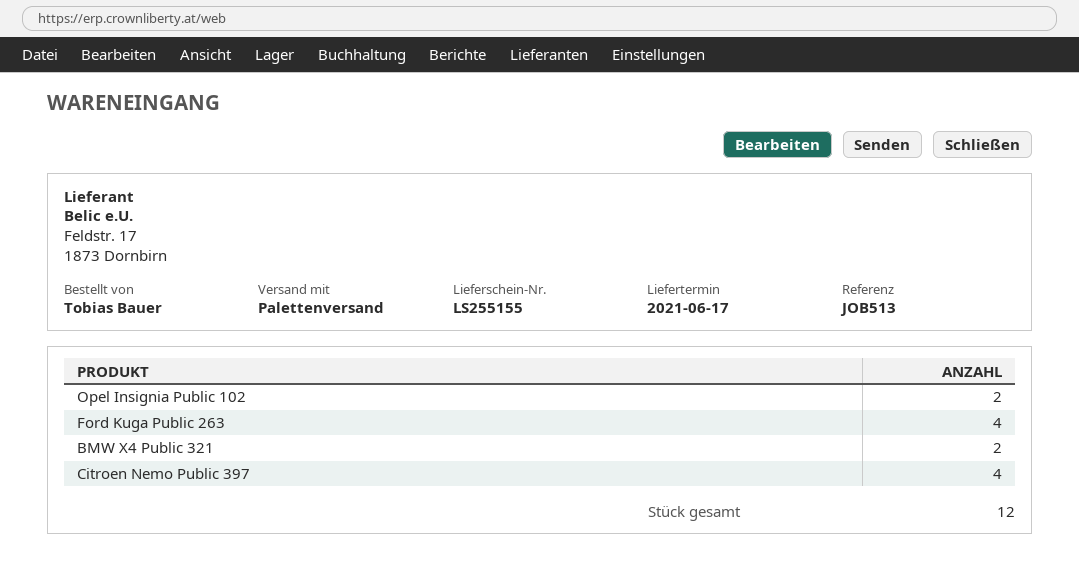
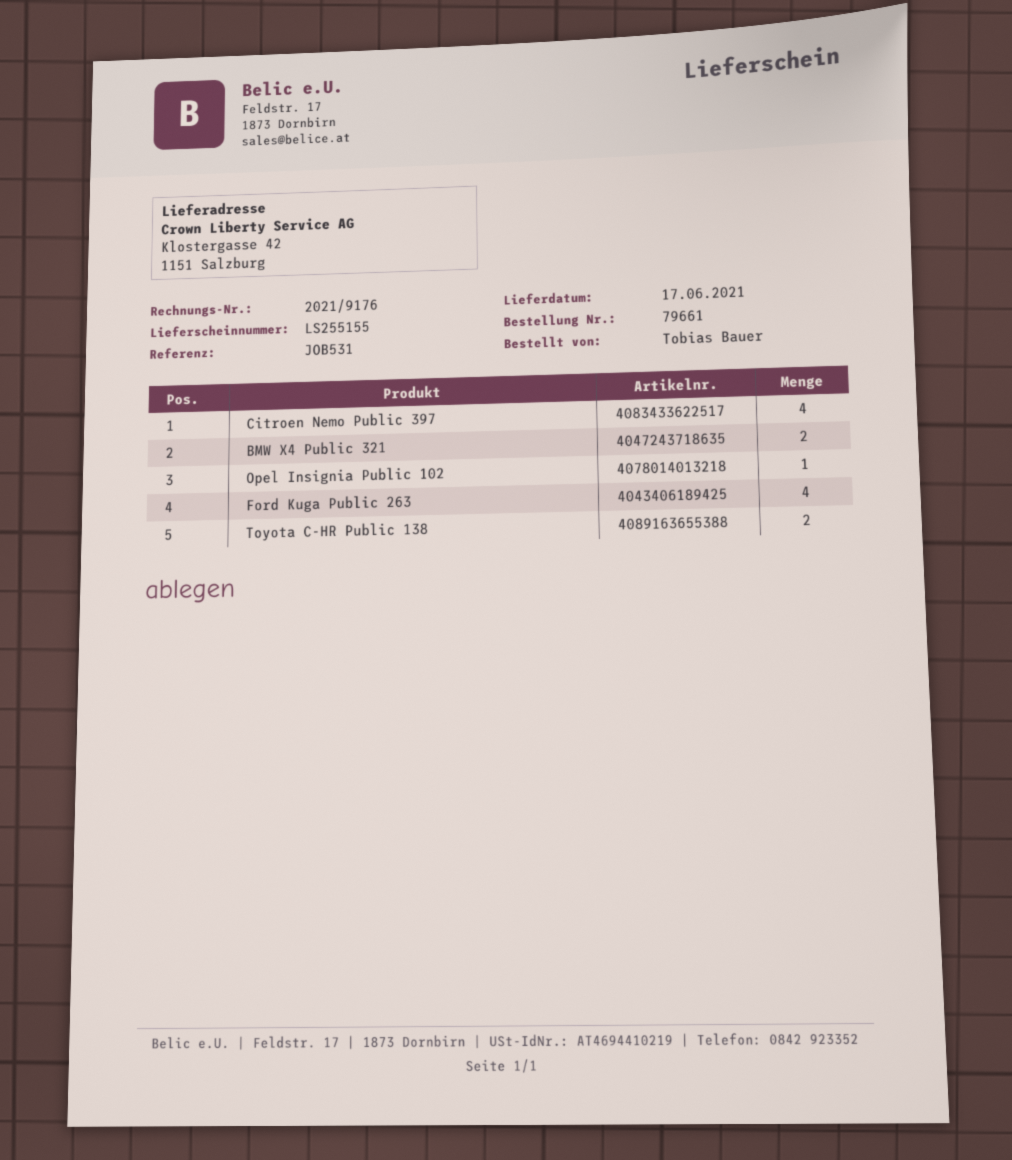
reference: JOB513 -> JOB531
Opel Insignia Public 102: 2 -> 1
Toyota C-HR Public 138: none -> 2

